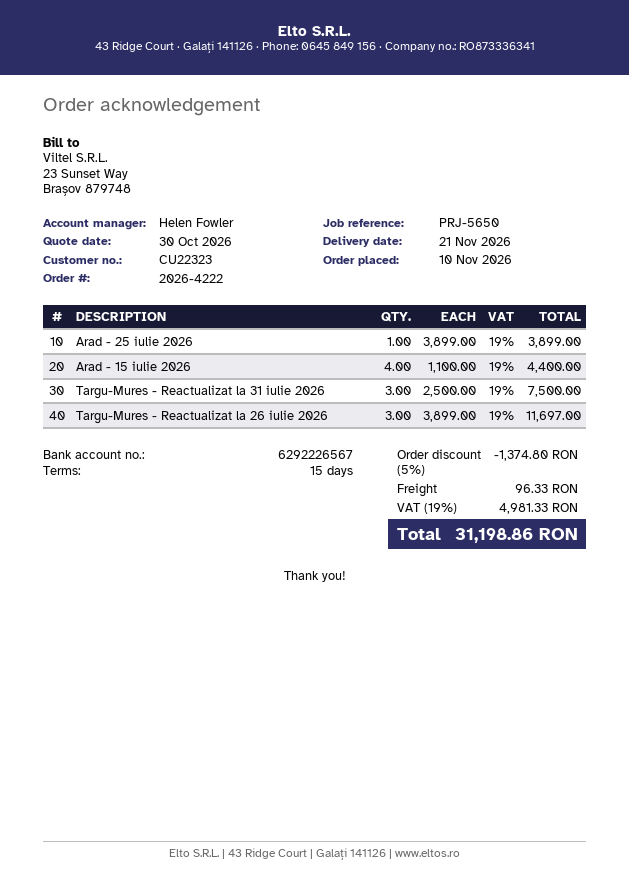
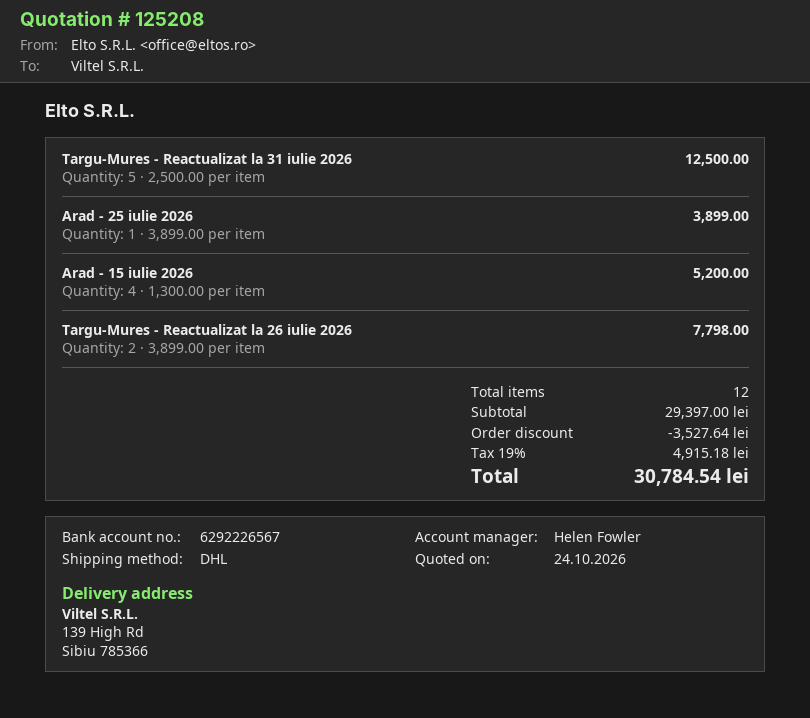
quote date: 2026-10-30 -> 2026-10-24
Arad - 15 iulie 2026: 4 x 1100.00 = 4400.00 -> 4 x 1300.00 = 5200.00
Targu-Mures - Reactualizat la 31 iulie 2026: 3 x 2500.00 = 7500.00 -> 5 x 2500.00 = 12500.00
Targu-Mures - Reactualizat la 26 iulie 2026: 3 x 3899.00 = 11697.00 -> 2 x 3899.00 = 7798.00
discount: 1374.80 -> 3527.64
shipping: 96.33 -> none
tax: 19% = 4981.33 -> 19% = 4915.18
total: 31198.86 -> 30784.54

